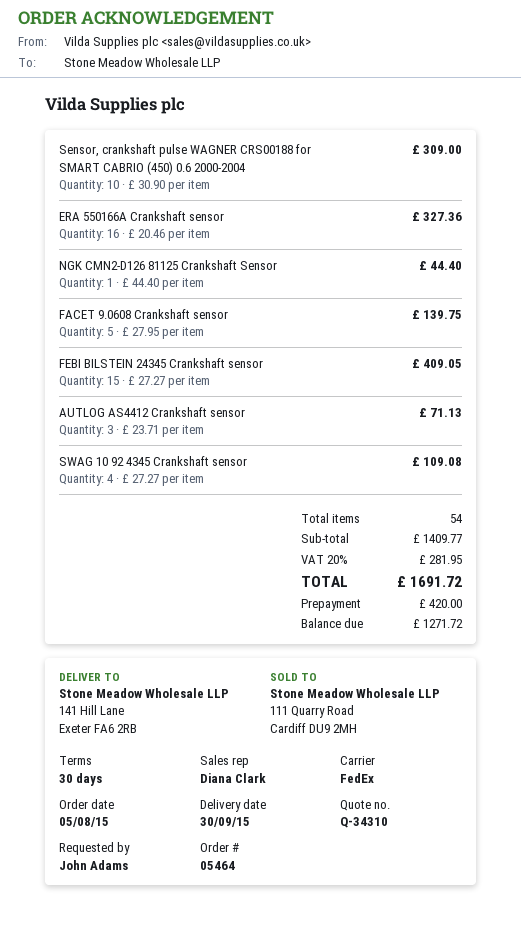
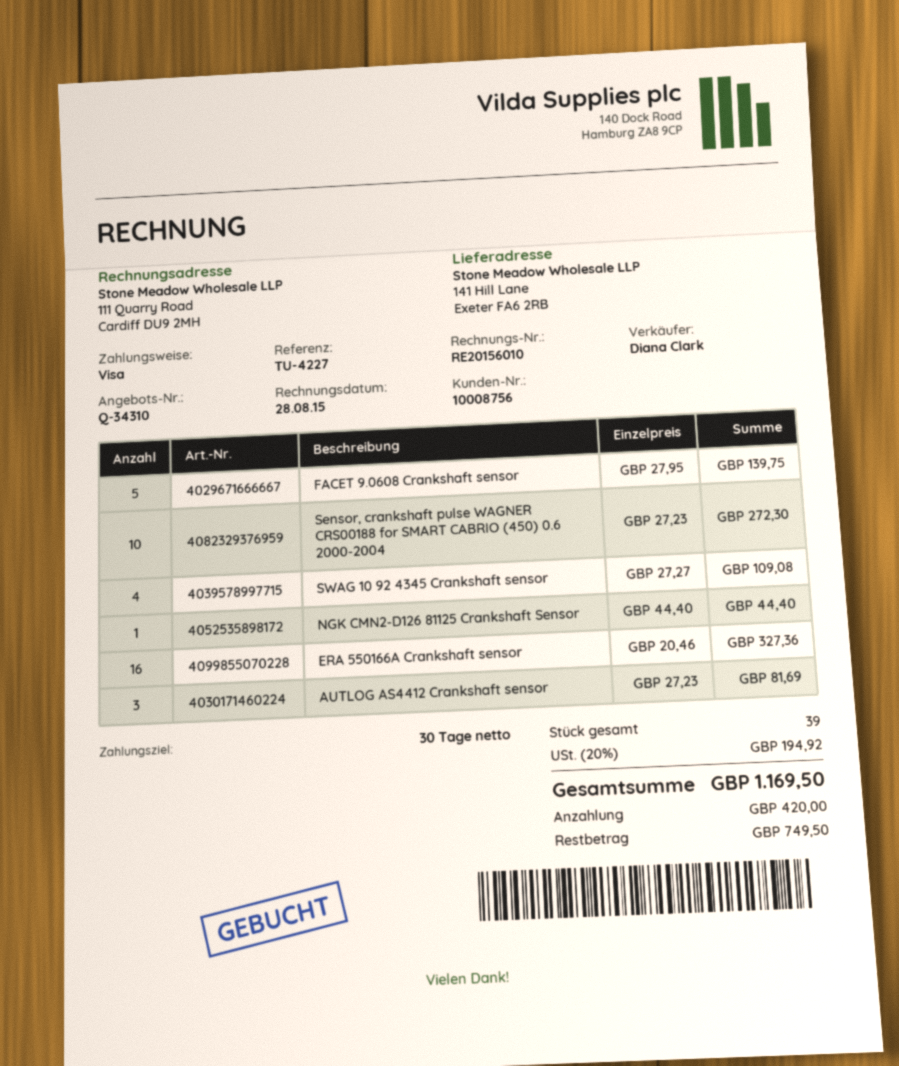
Sensor, crankshaft pulse WAGNER CRS00188 for SMART CABRIO (450) 0.6 2000-2004: 10 x 30.90 = 309.00 -> 10 x 27.23 = 272.30
FEBI BILSTEIN 24345 Crankshaft sensor: 15 x 27.27 = 409.05 -> none
AUTLOG AS4412 Crankshaft sensor: 3 x 23.71 = 71.13 -> 3 x 27.23 = 81.69
total quantity: 54 -> 39
tax: 20% = 281.95 -> 20% = 194.92
total: 1691.72 -> 1169.50
balance: 1271.72 -> 749.50

